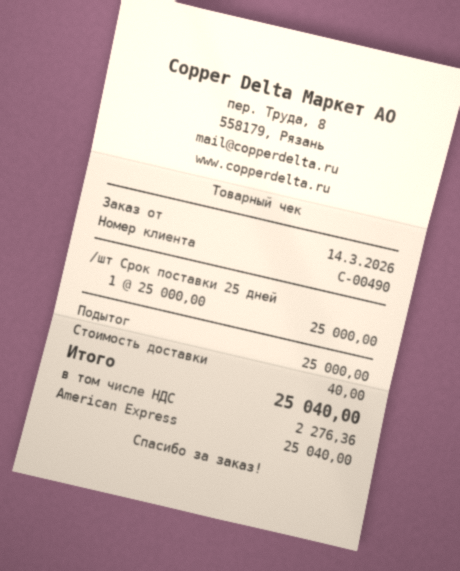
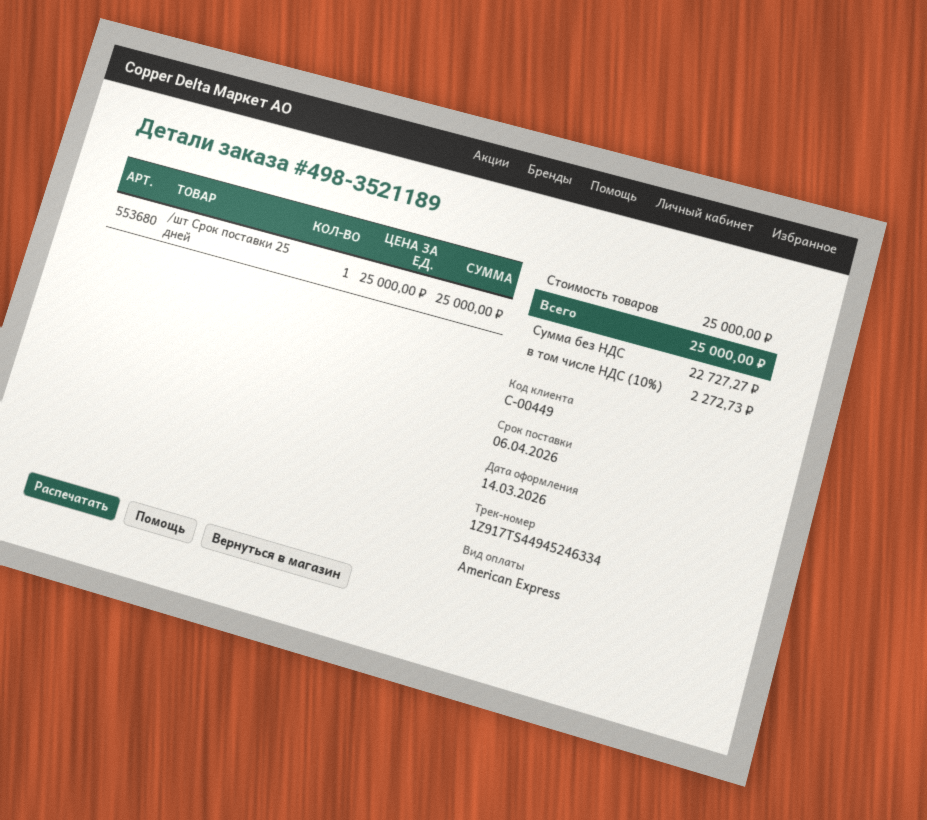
customer number: C-00490 -> C-00449
shipping: 40.00 -> none
tax: 2276.36 -> 2272.73
total: 25040.00 -> 25000.00

